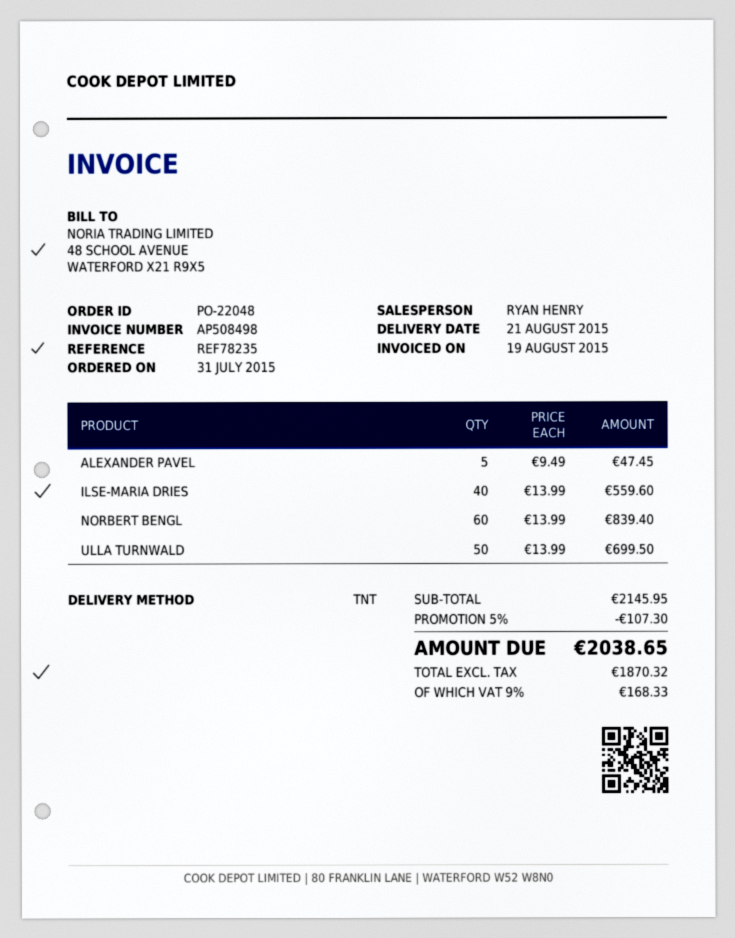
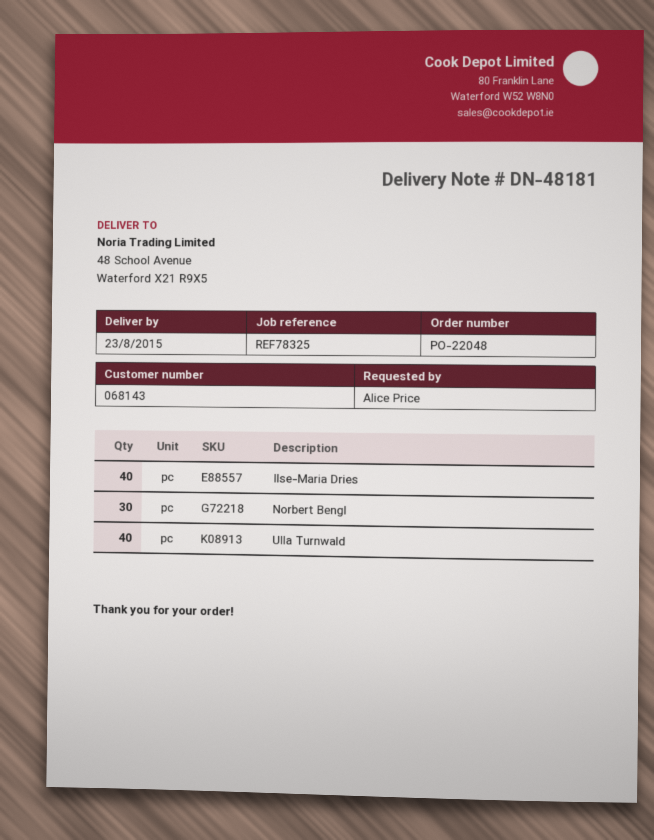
delivery date: 2015-08-21 -> 2015-08-23
reference: REF78235 -> REF78325
ALEXANDER PAVEL: 5 -> none
NORBERT BENGL: 60 -> 30
ULLA TURNWALD: 50 -> 40

